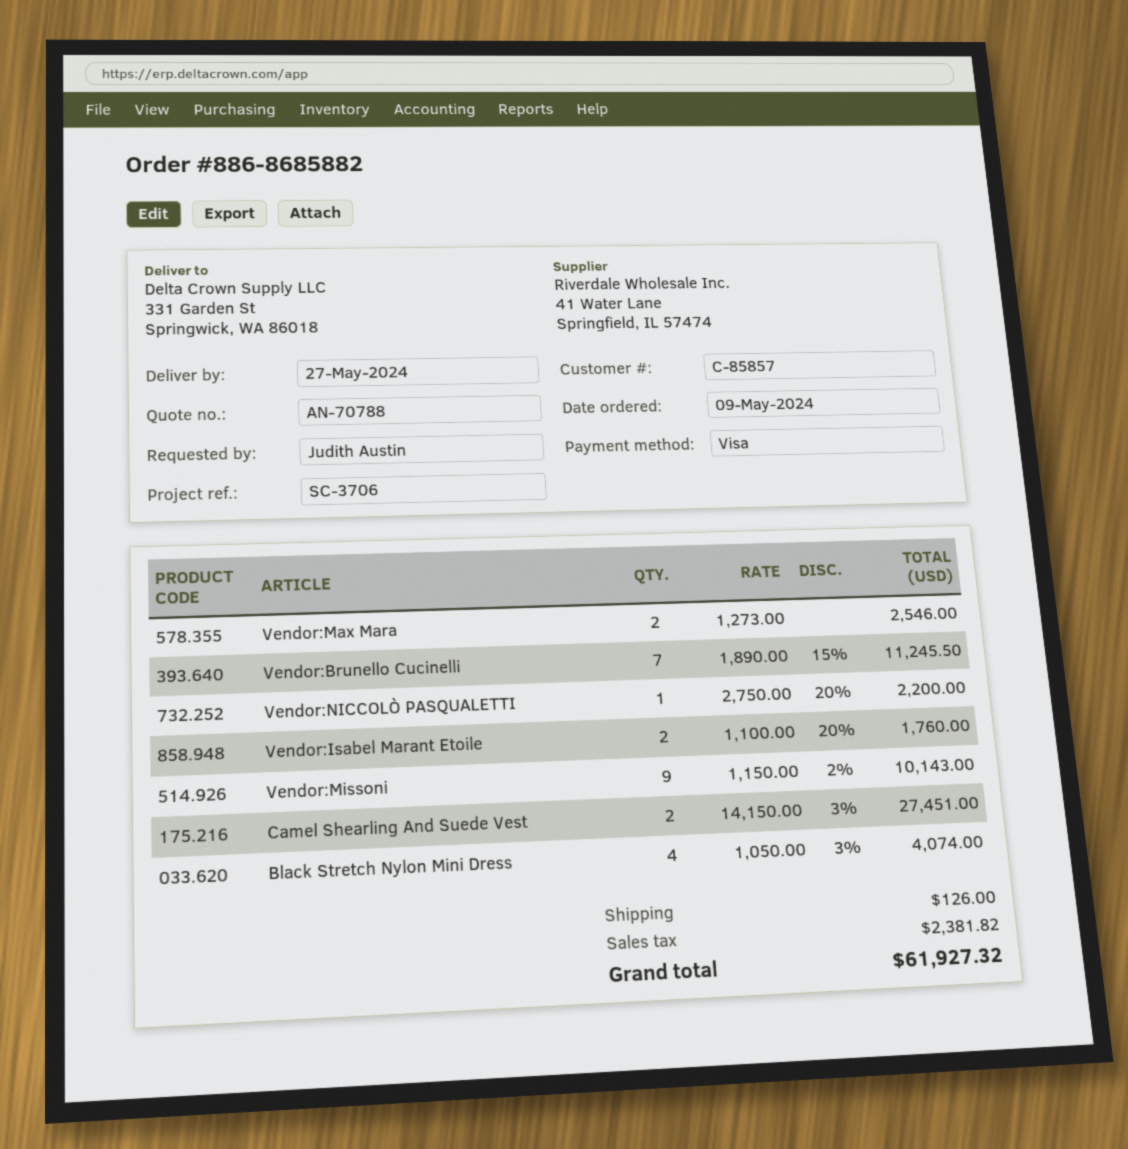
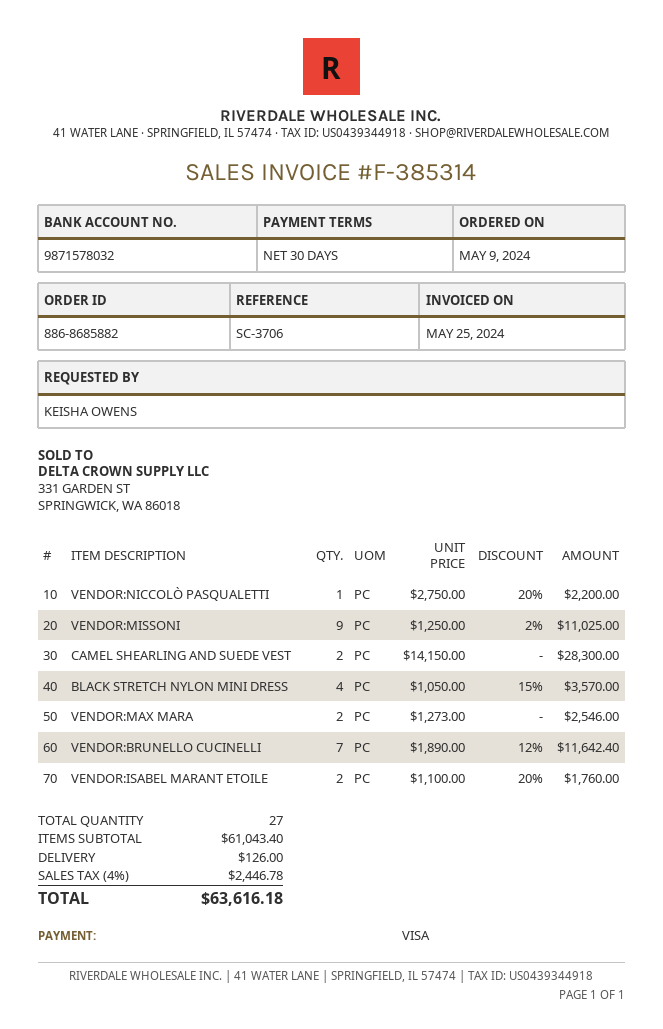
ordered by: Judith Austin -> KEISHA OWENS
Vendor:Brunello Cucinelli: 7 x 1890.00 - 15% = 11245.50 -> 7 x 1890.00 - 12% = 11642.40
Vendor:Missoni: 9 x 1150.00 - 2% = 10143.00 -> 9 x 1250.00 - 2% = 11025.00
Camel Shearling And Suede Vest: 2 x 14150.00 - 3% = 27451.00 -> 2 x 14150.00 = 28300.00
Black Stretch Nylon Mini Dress: 4 x 1050.00 - 3% = 4074.00 -> 4 x 1050.00 - 15% = 3570.00
tax: 2381.82 -> 2446.78
total: 61927.32 -> 63616.18

